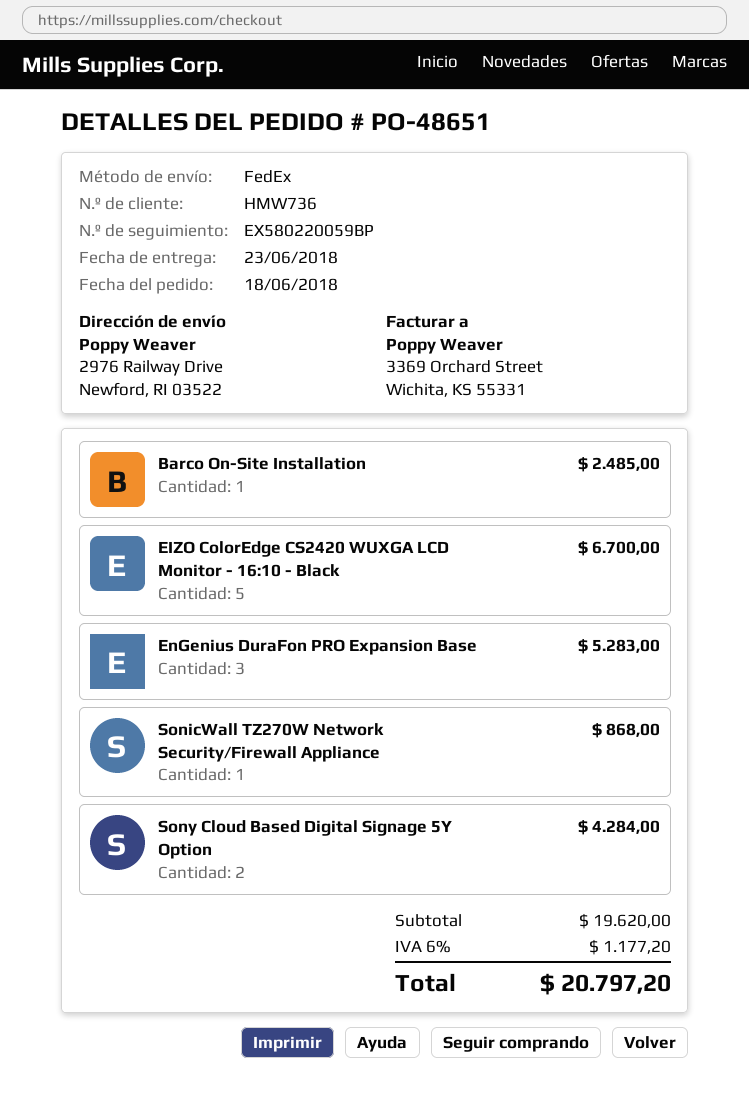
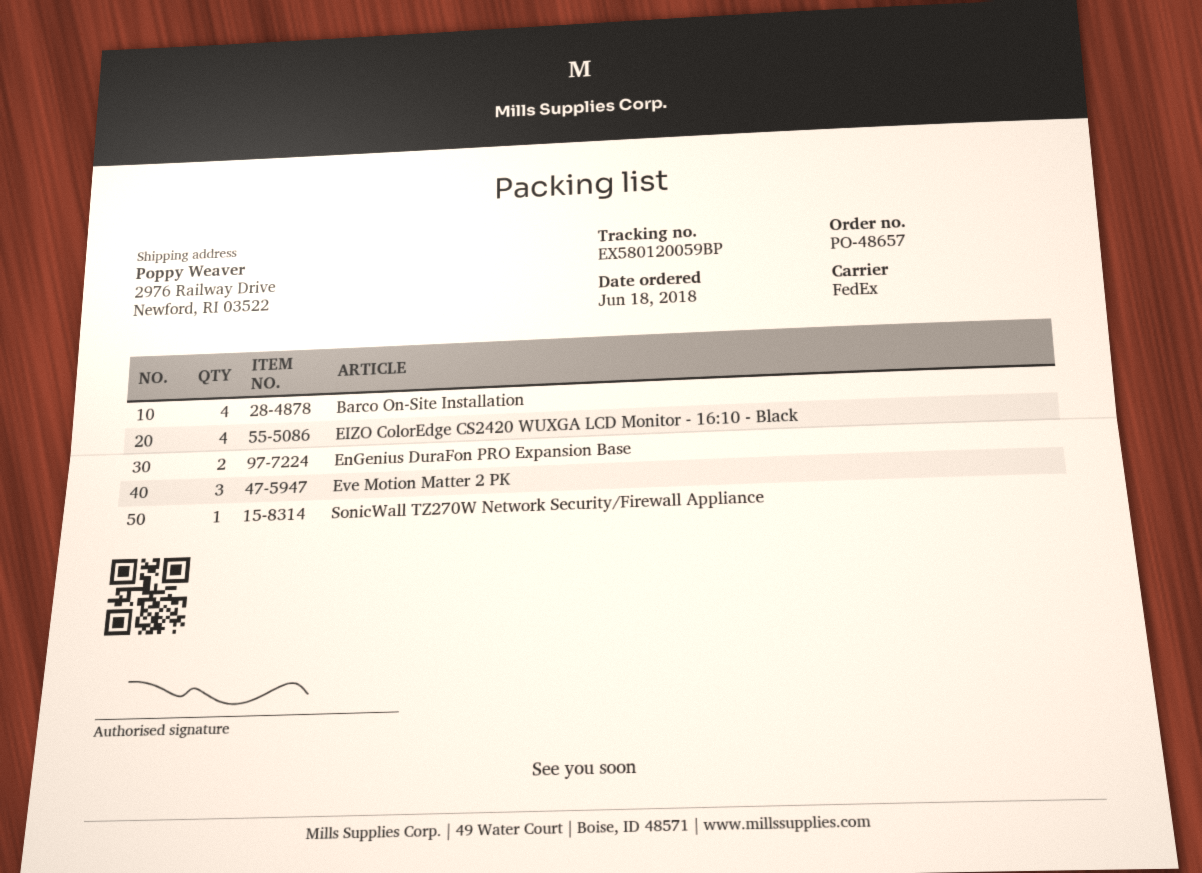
order number: PO-48651 -> PO-48657
tracking number: EX580220059BP -> EX580120059BP
Barco On-Site Installation: 1 -> 4
EIZO ColorEdge CS2420 WUXGA LCD Monitor - 16:10 - Black: 5 -> 4
EnGenius DuraFon PRO Expansion Base: 3 -> 2
Sony Cloud Based Digital Signage 5Y Option: 2 -> none
Eve Motion Matter 2 PK: none -> 3

